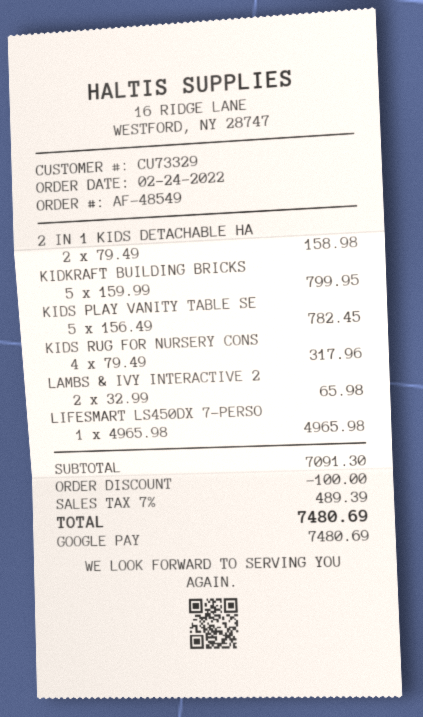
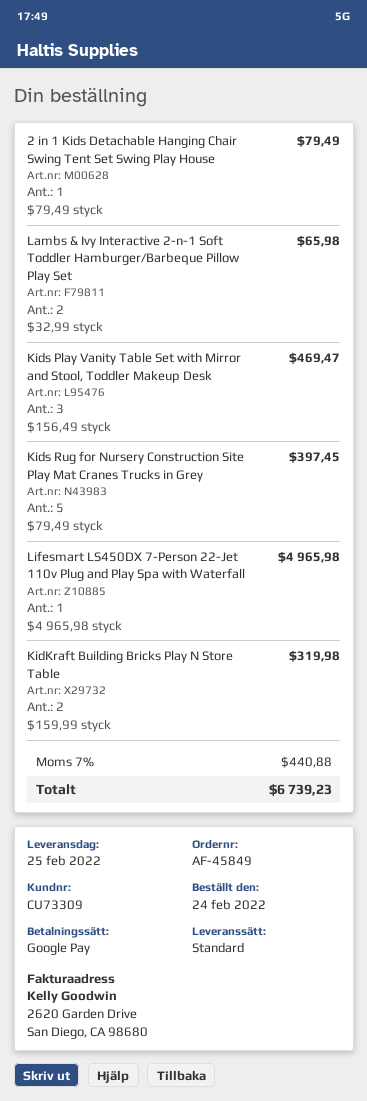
order number: AF-48549 -> AF-45849
customer number: CU73329 -> CU73309
2 IN 1 KIDS DETACHABLE HA: 2 x 79.49 = 158.98 -> 1 x 79.49 = 79.49
KIDKRAFT BUILDING BRICKS: 5 x 159.99 = 799.95 -> 2 x 159.99 = 319.98
KIDS PLAY VANITY TABLE SE: 5 x 156.49 = 782.45 -> 3 x 156.49 = 469.47
KIDS RUG FOR NURSERY CONS: 4 x 79.49 = 317.96 -> 5 x 79.49 = 397.45
discount: 100.00 -> none
tax: 7% = 489.39 -> 7% = 440.88
total: 7480.69 -> 6739.23

